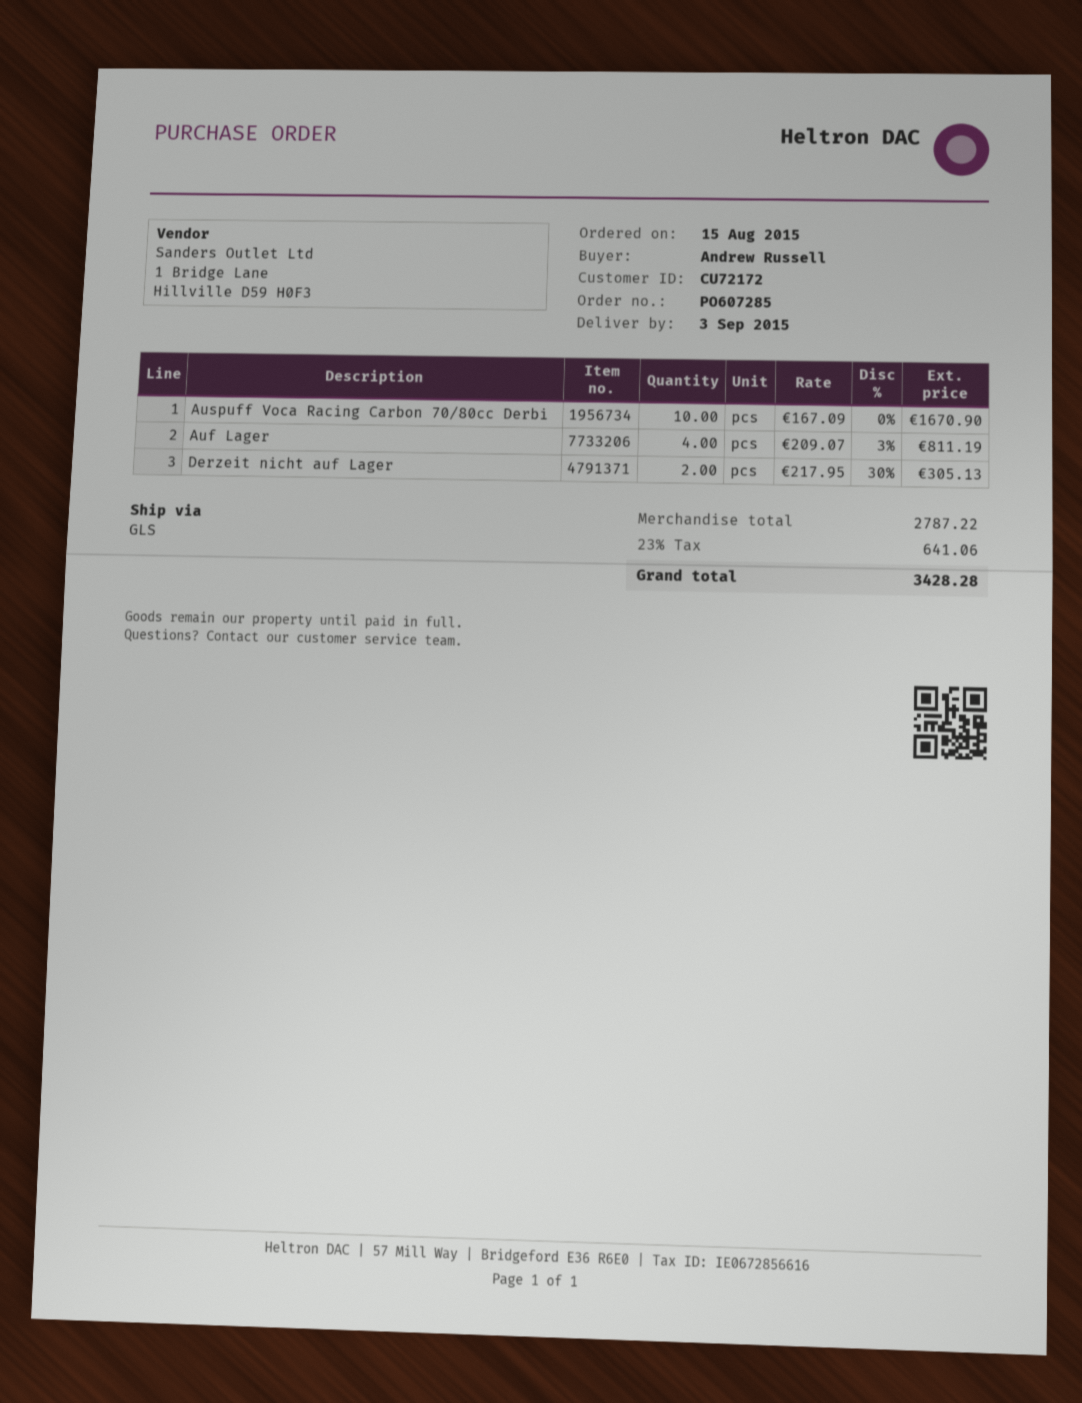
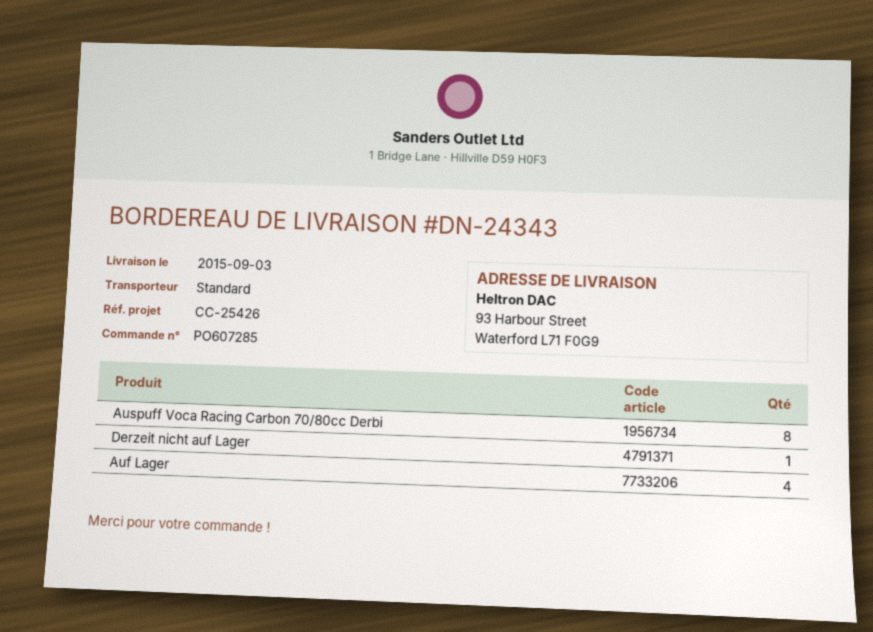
shipping method: GLS -> standard
Auspuff Voca Racing Carbon 70/80cc Derbi: 10 -> 8
Derzeit nicht auf Lager: 2 -> 1

